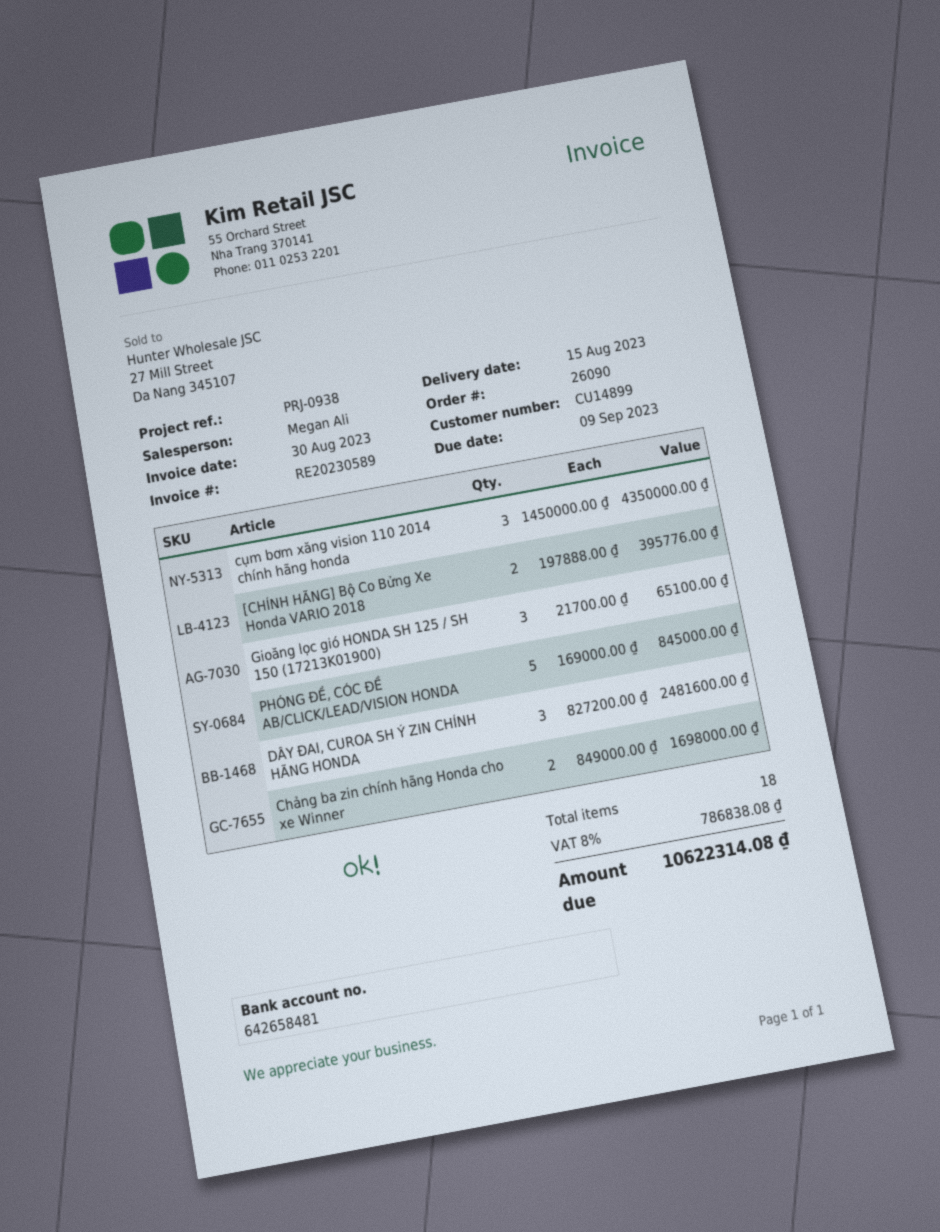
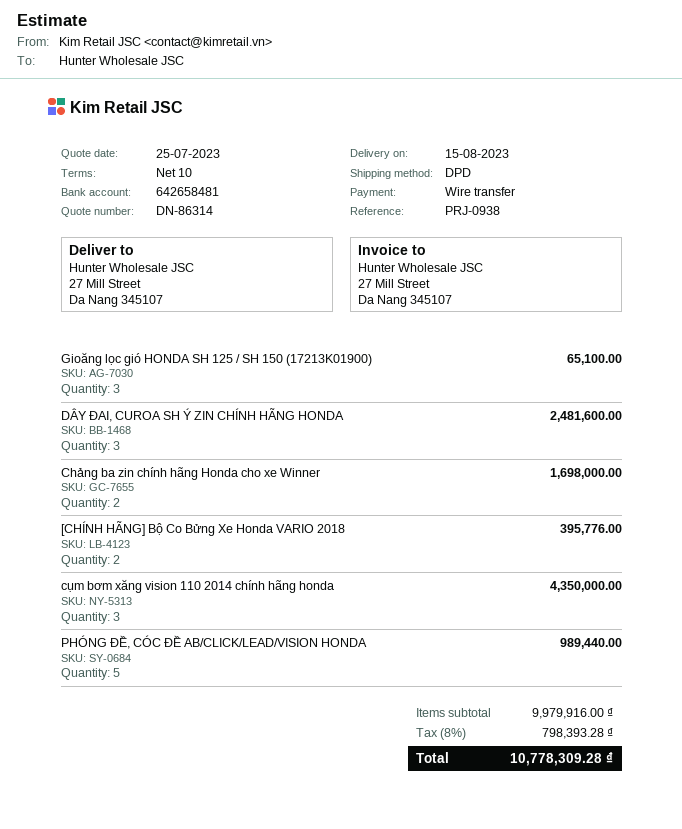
PHÓNG ĐỀ, CÓC ĐỀ AB/CLICK/LEAD/VISION HONDA: 5 for 845000.00 -> 5 for 989440.00
tax: 8% = 786838.08 -> 8% = 798393.28
total: 10622314.08 -> 10778309.28

